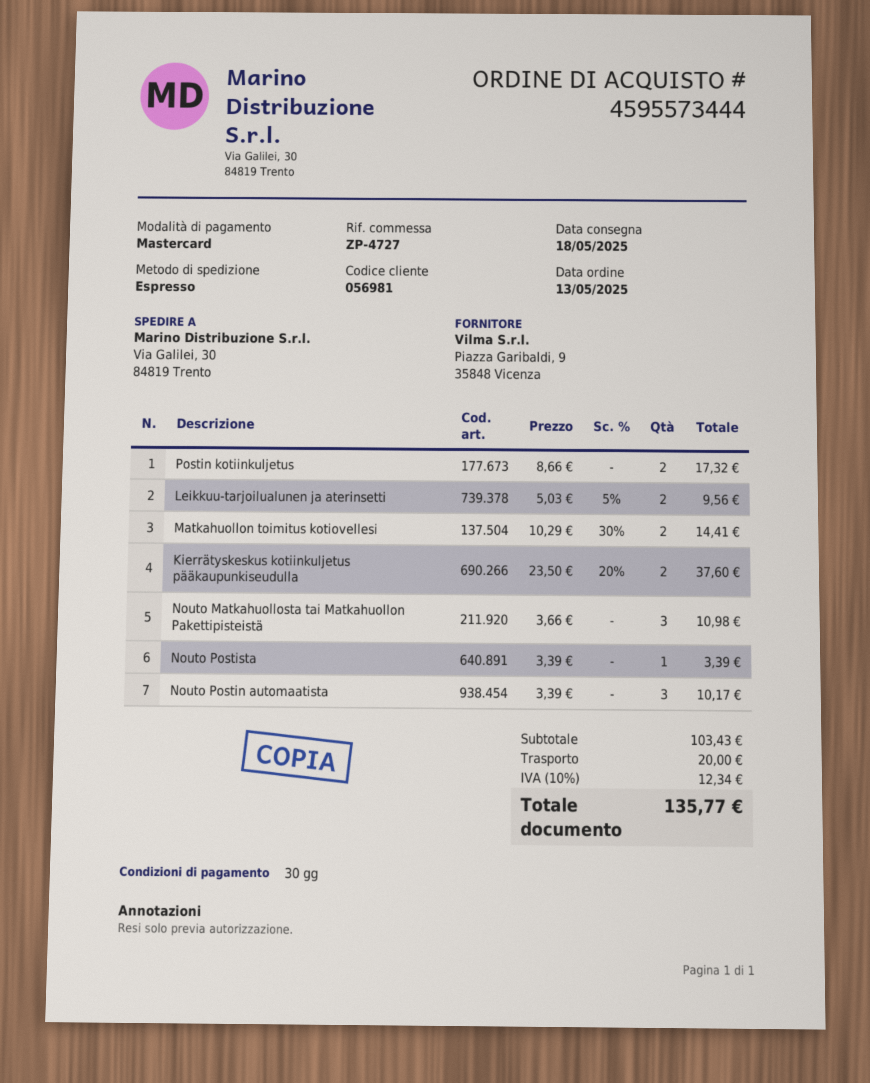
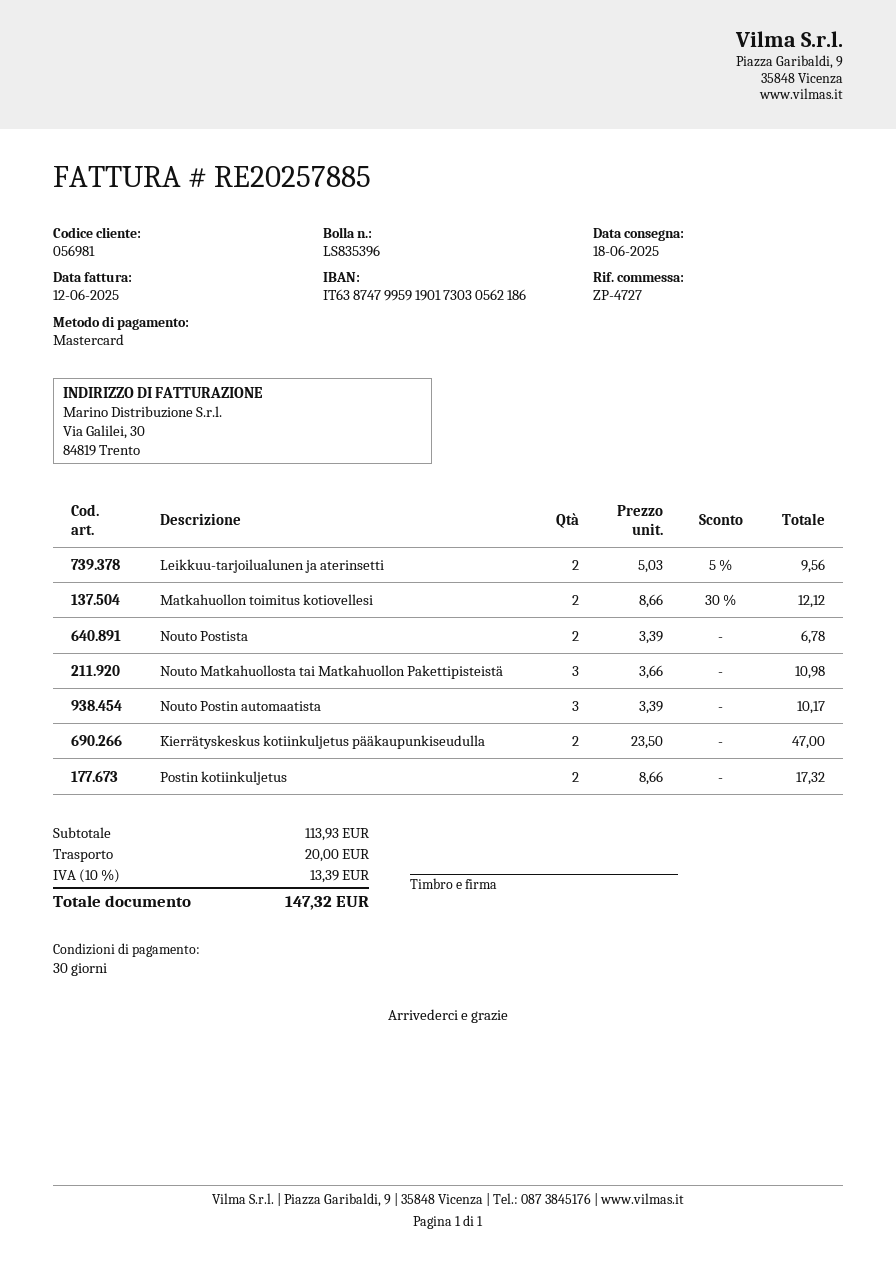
delivery date: 2025-05-18 -> 2025-06-18
Matkahuollon toimitus kotiovellesi: 2 x 10.29 - 30% = 14.41 -> 2 x 8.66 - 30% = 12.12
Kierrätyskeskus kotiinkuljetus pääkaupunkiseudulla: 2 x 23.50 - 20% = 37.60 -> 2 x 23.50 = 47.00
Nouto Postista: 1 x 3.39 = 3.39 -> 2 x 3.39 = 6.78
subtotal: 103.43 -> 113.93
tax: 10% = 12.34 -> 10% = 13.39
total: 135.77 -> 147.32

